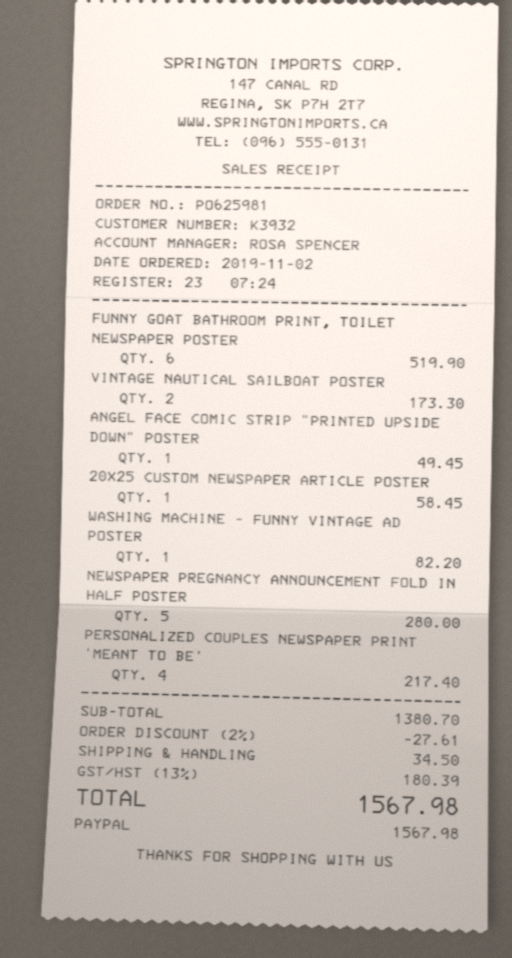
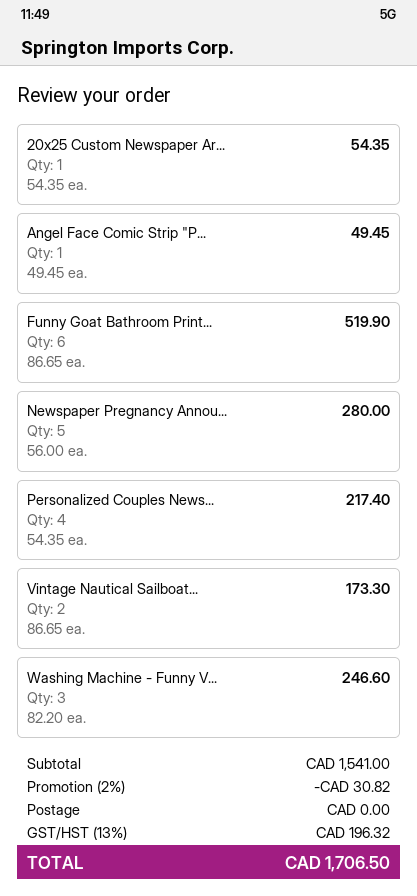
20X25 CUSTOM NEWSPAPER ARTICLE POSTER: 1 for 58.45 -> 1 for 54.35
WASHING MACHINE - FUNNY VINTAGE AD POSTER: 1 for 82.20 -> 3 for 246.60
subtotal: 1380.70 -> 1541.00
discount: 2% = 27.61 -> 2% = 30.82
shipping: 34.50 -> 0.00
tax: 13% = 180.39 -> 13% = 196.32
total: 1567.98 -> 1706.50

